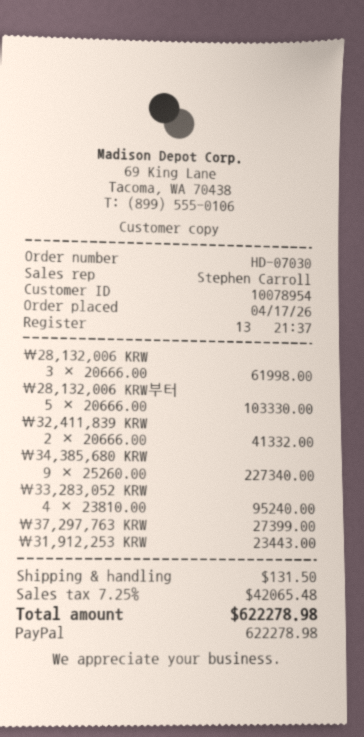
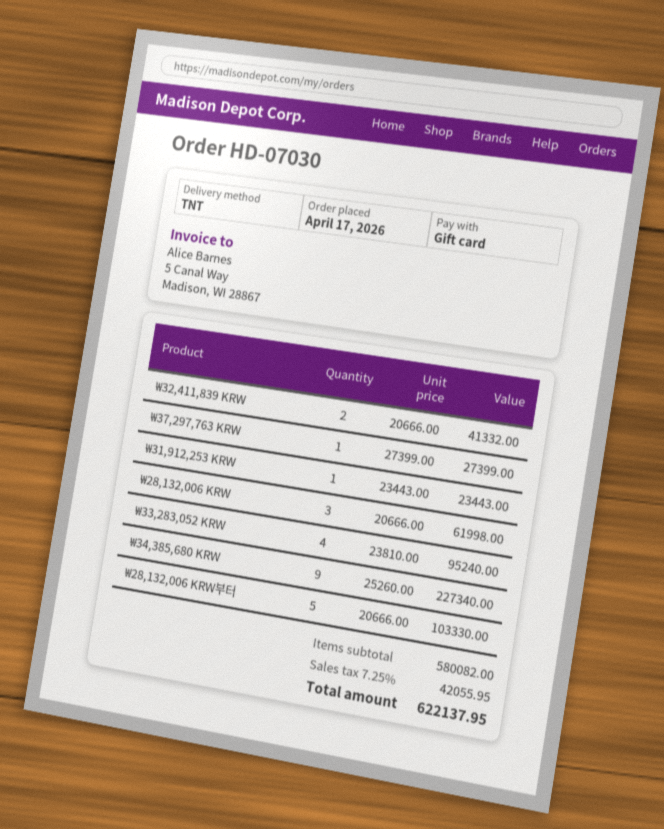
payment method: PayPal -> gift card
shipping: 131.50 -> none
tax: 7.25% = 42065.48 -> 7.25% = 42055.95
total: 622278.98 -> 622137.95

